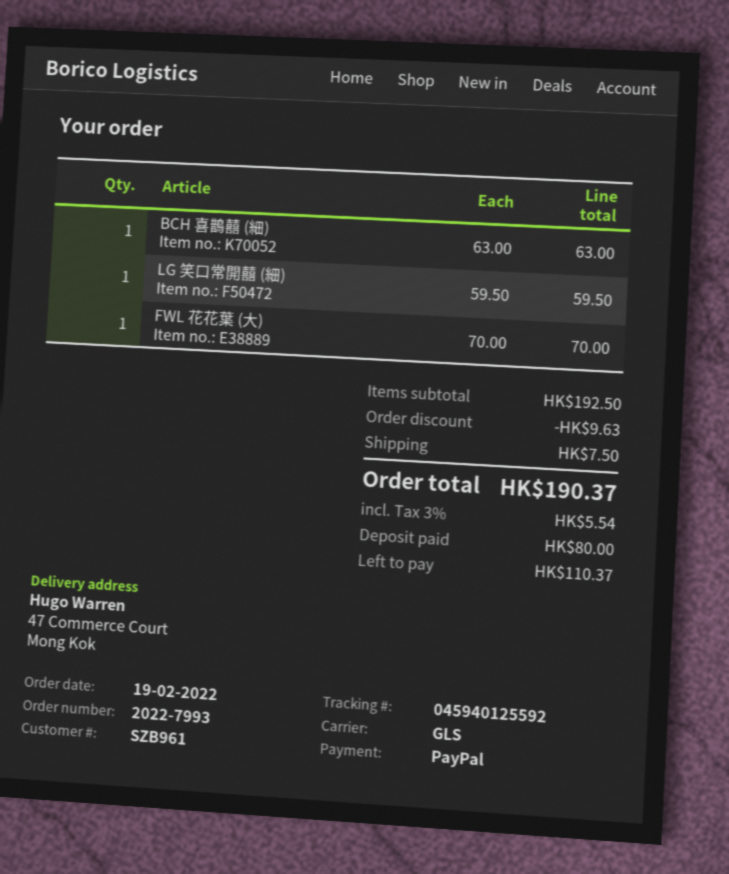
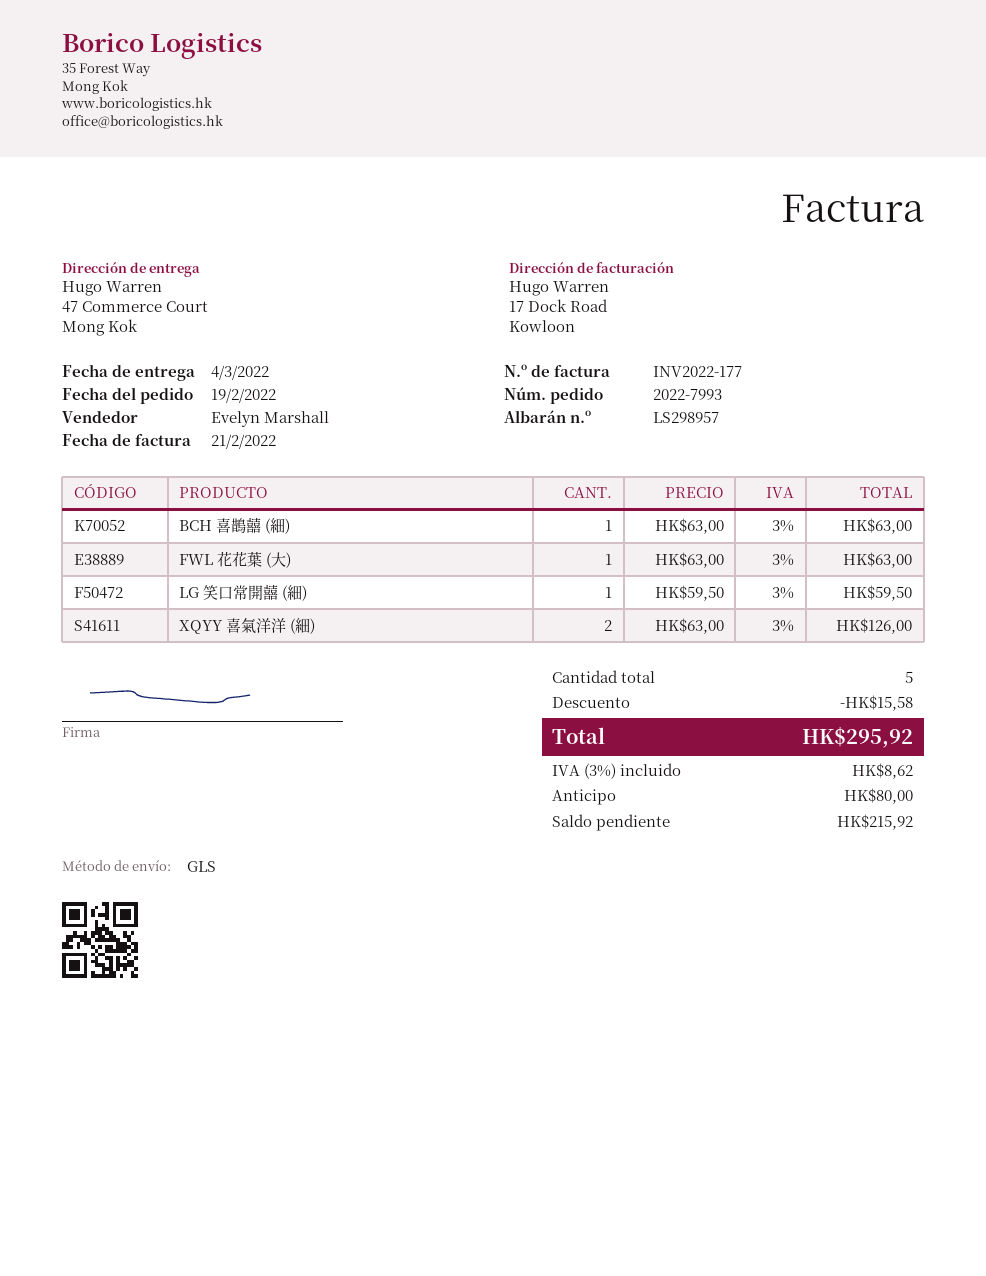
FWL 花花葉 (大): 1 x 70.00 = 70.00 -> 1 x 63.00 = 63.00
XQYY 喜氣洋洋 (細): none -> 2 x 63.00 = 126.00
discount: 9.63 -> 15.58
shipping: 7.50 -> none
tax: 3% = 5.54 -> 3% = 8.62
total: 190.37 -> 295.92
balance: 110.37 -> 215.92

